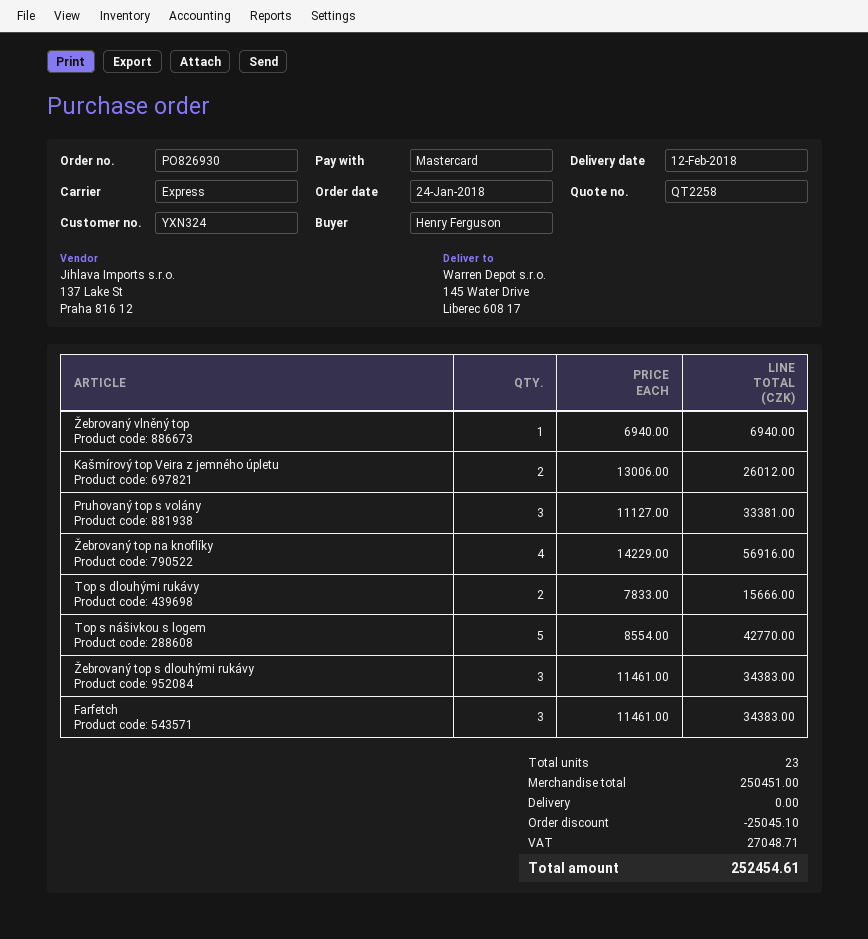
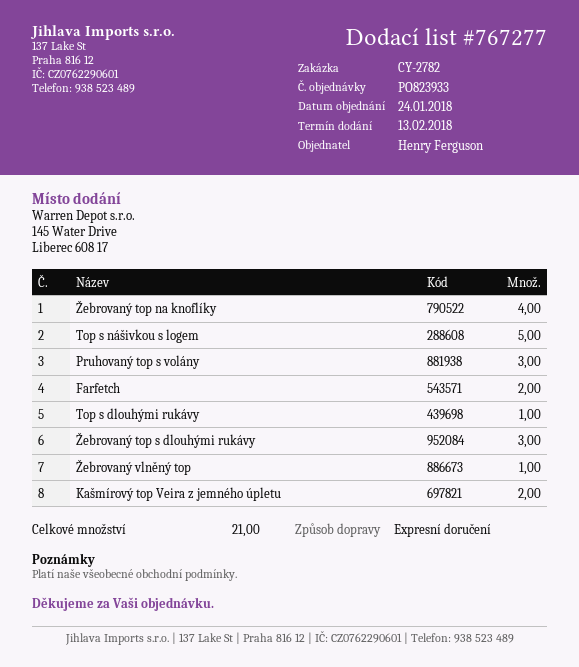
order number: PO826930 -> PO823933
delivery date: 2018-02-12 -> 2018-02-13
Top s dlouhými rukávy: 2 -> 1
Farfetch: 3 -> 2
total quantity: 23 -> 21

